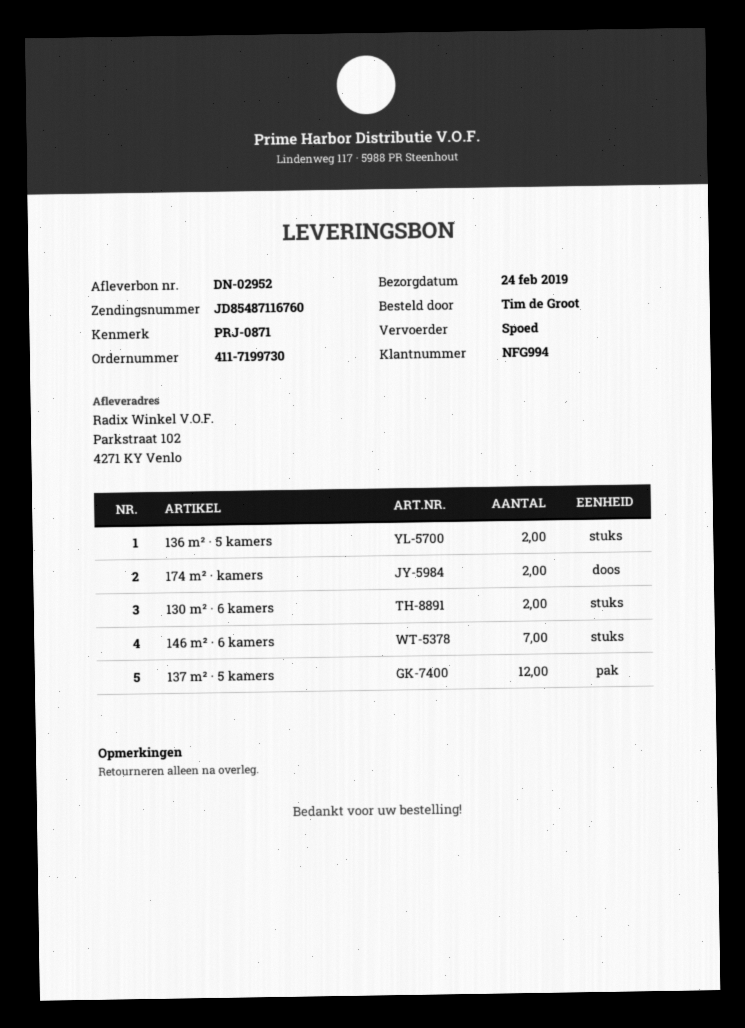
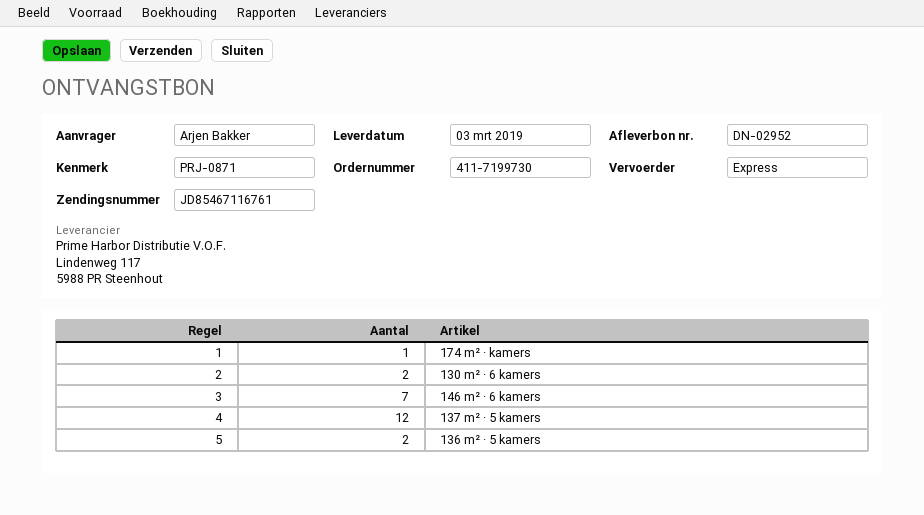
delivery date: 2019-02-24 -> 2019-03-03
ordered by: Tim de Groot -> Arjen Bakker
tracking number: JD85487116760 -> JD85467116761
174 m² · kamers: 2 -> 1

